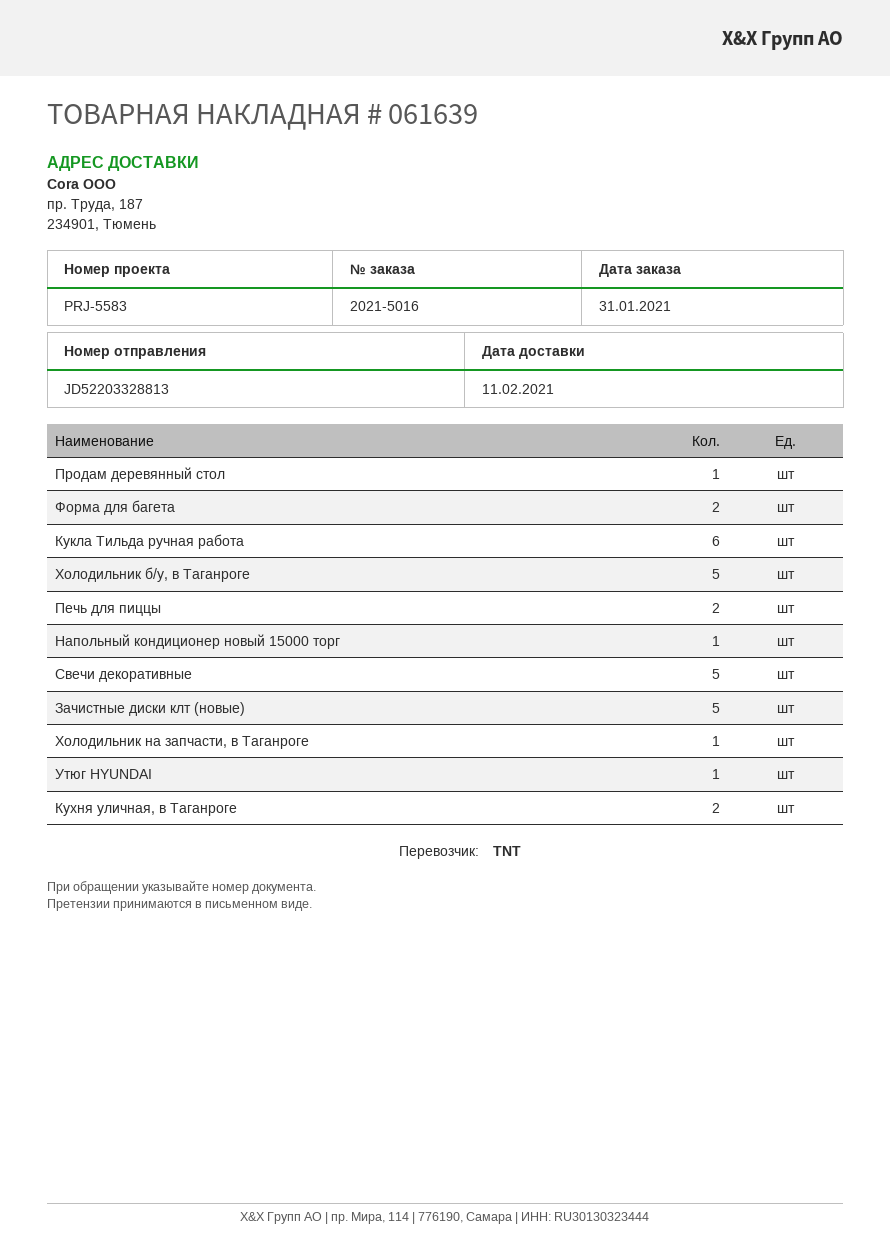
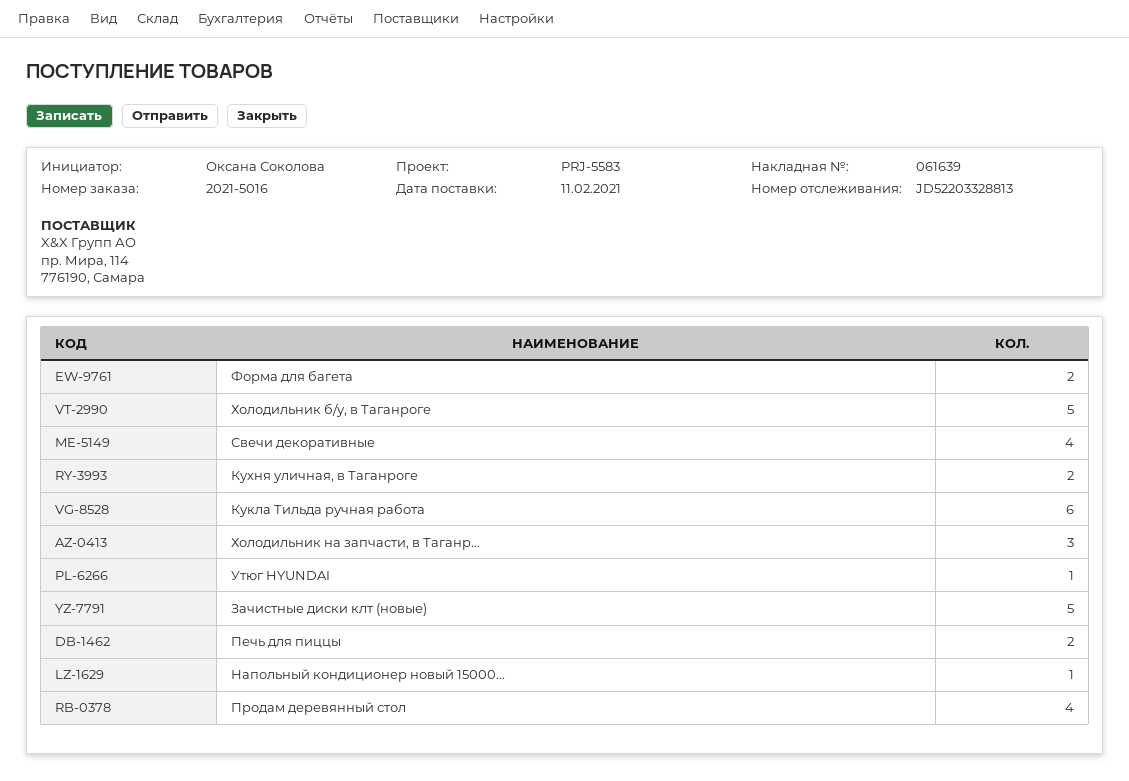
Продам деревянный стол: 1 -> 4
Свечи декоративные: 5 -> 4
Холодильник на запчасти, в Таганроге: 1 -> 3

